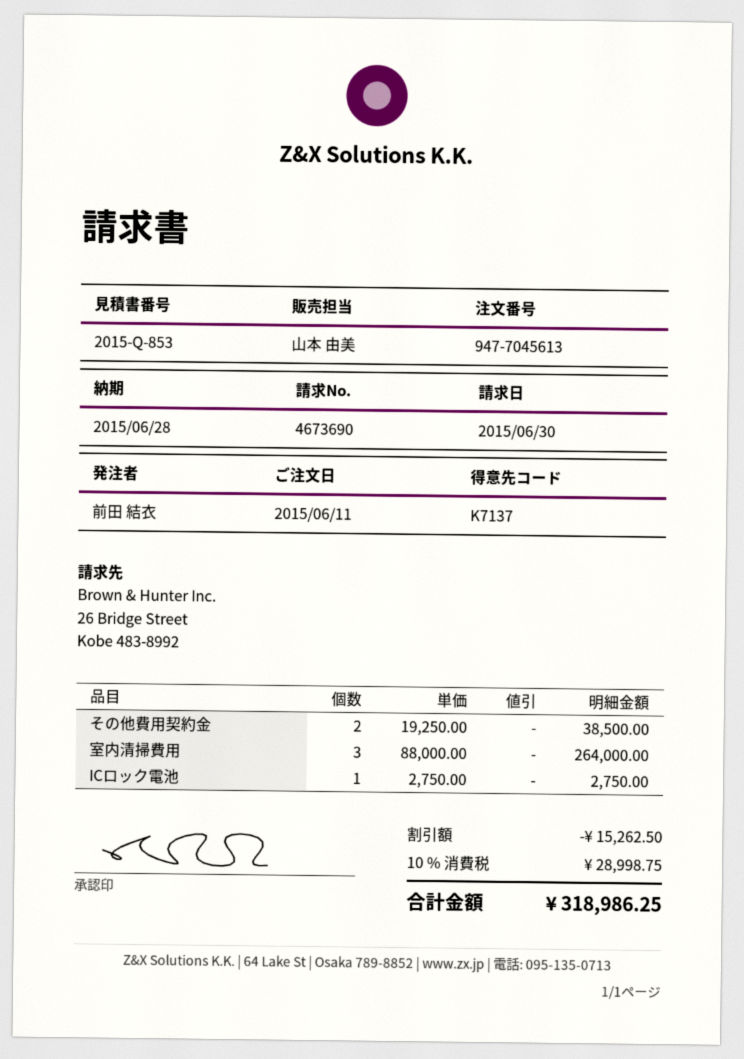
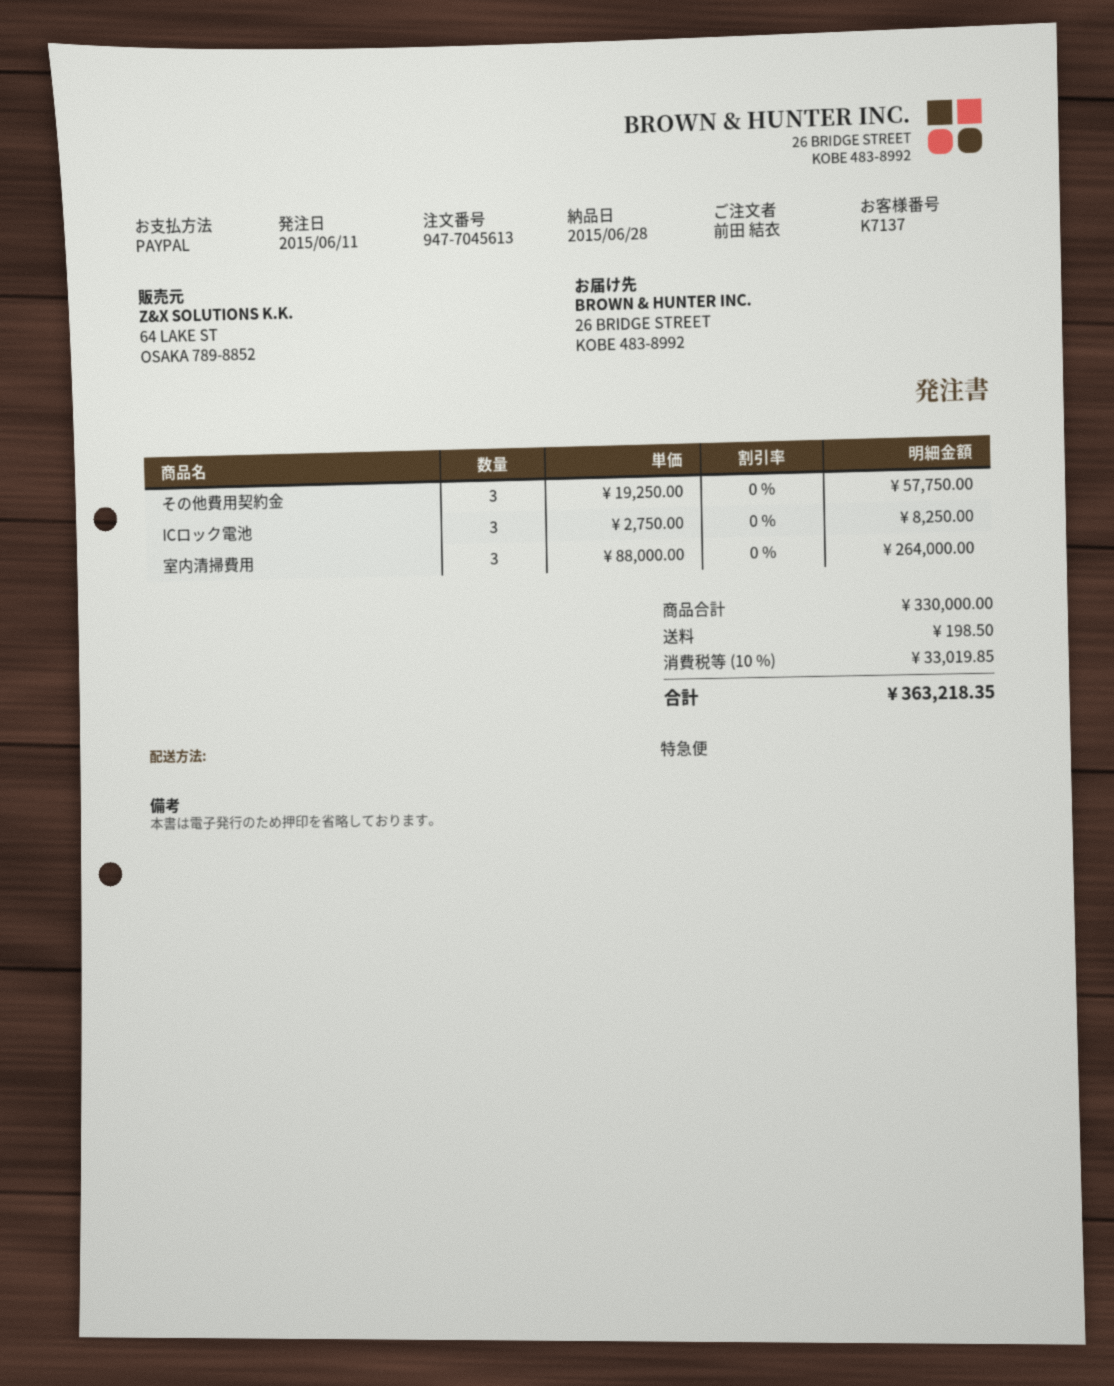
その他費用契約金: 2 x 19250.00 = 38500.00 -> 3 x 19250.00 = 57750.00
ICロック電池: 1 x 2750.00 = 2750.00 -> 3 x 2750.00 = 8250.00
discount: 15262.50 -> none
shipping: none -> 198.50
tax: 10% = 28998.75 -> 10% = 33019.85
total: 318986.25 -> 363218.35

